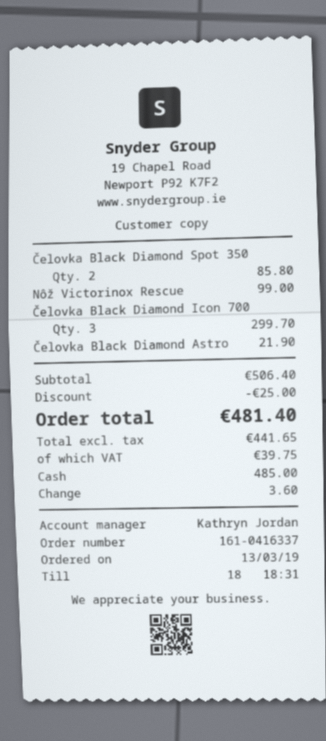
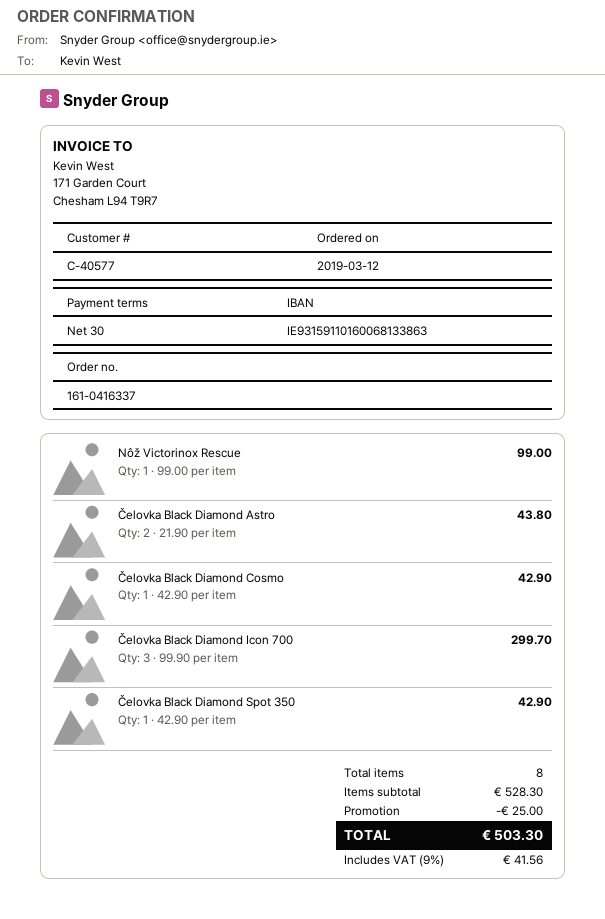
order date: 2019-03-13 -> 2019-03-12
Čelovka Black Diamond Spot 350: 2 for 85.80 -> 1 for 42.90
Čelovka Black Diamond Astro: 1 for 21.90 -> 2 for 43.80
Čelovka Black Diamond Cosmo: none -> 1 for 42.90
subtotal: 506.40 -> 528.30
tax: 39.75 -> 41.56
total: 481.40 -> 503.30

